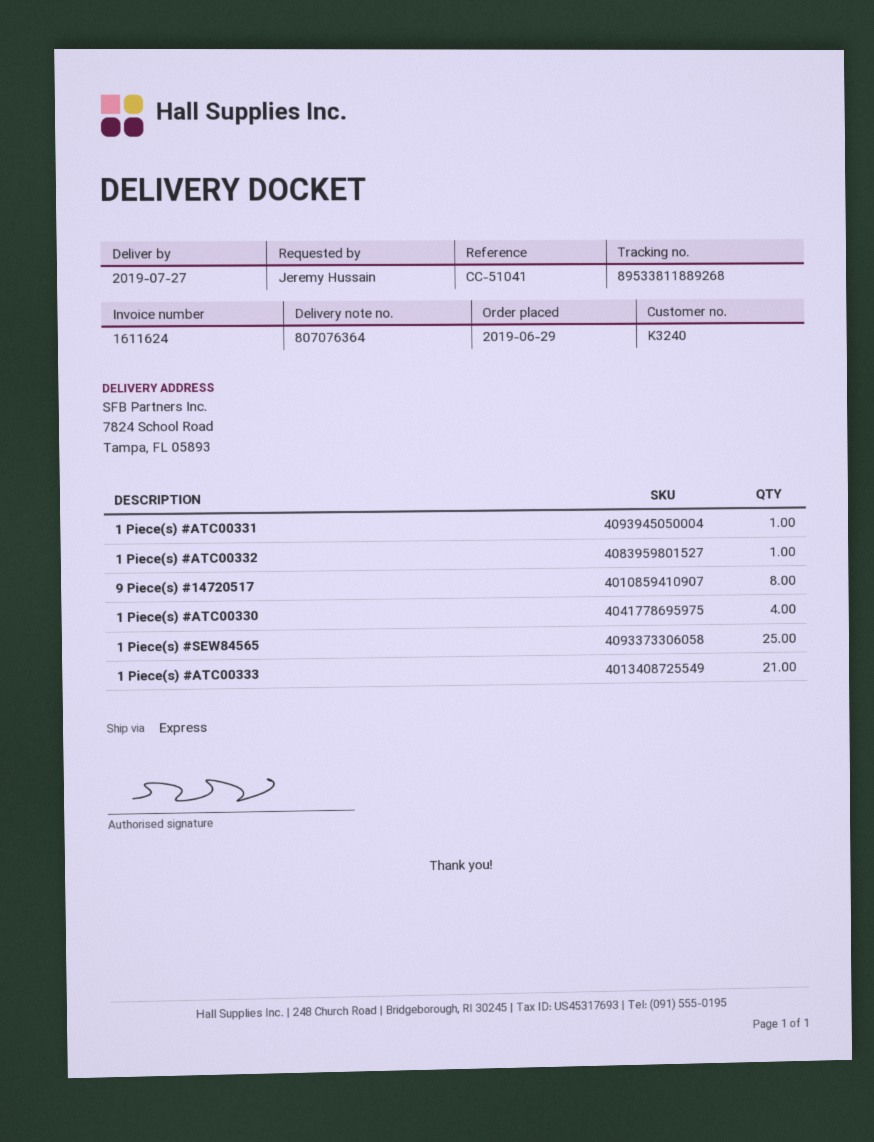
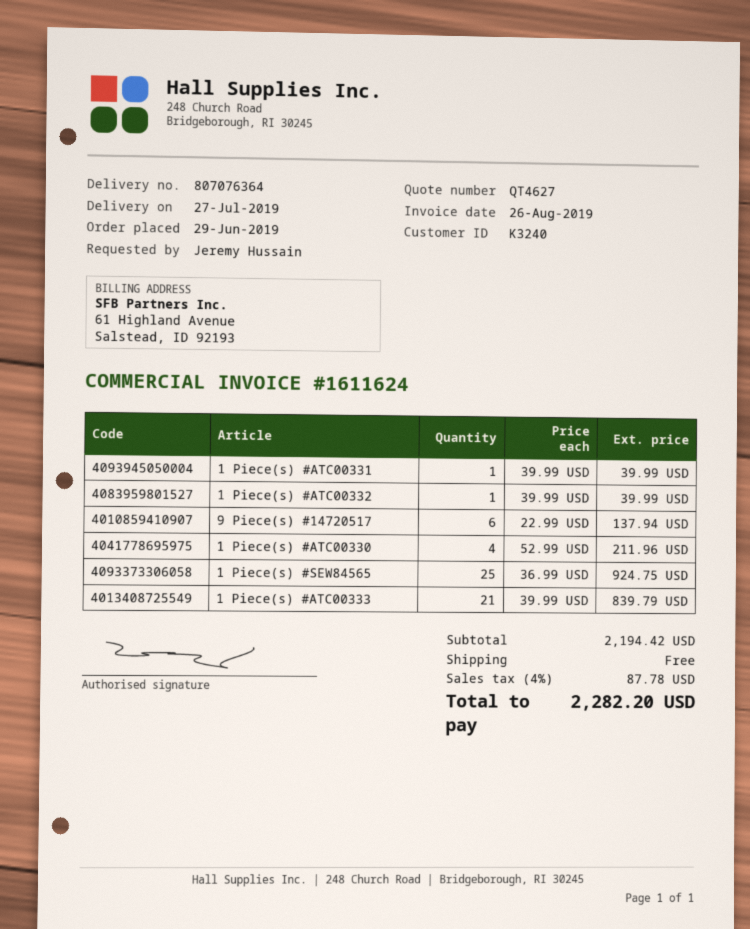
9 Piece(s) #14720517: 8 -> 6

